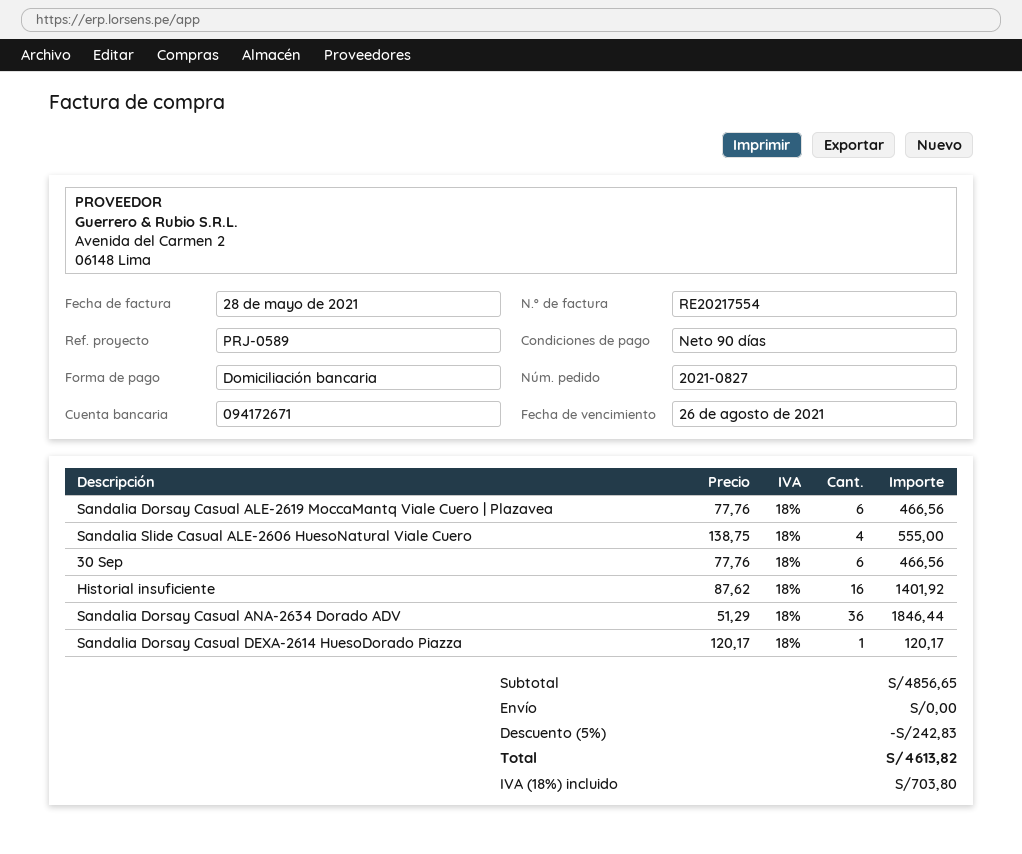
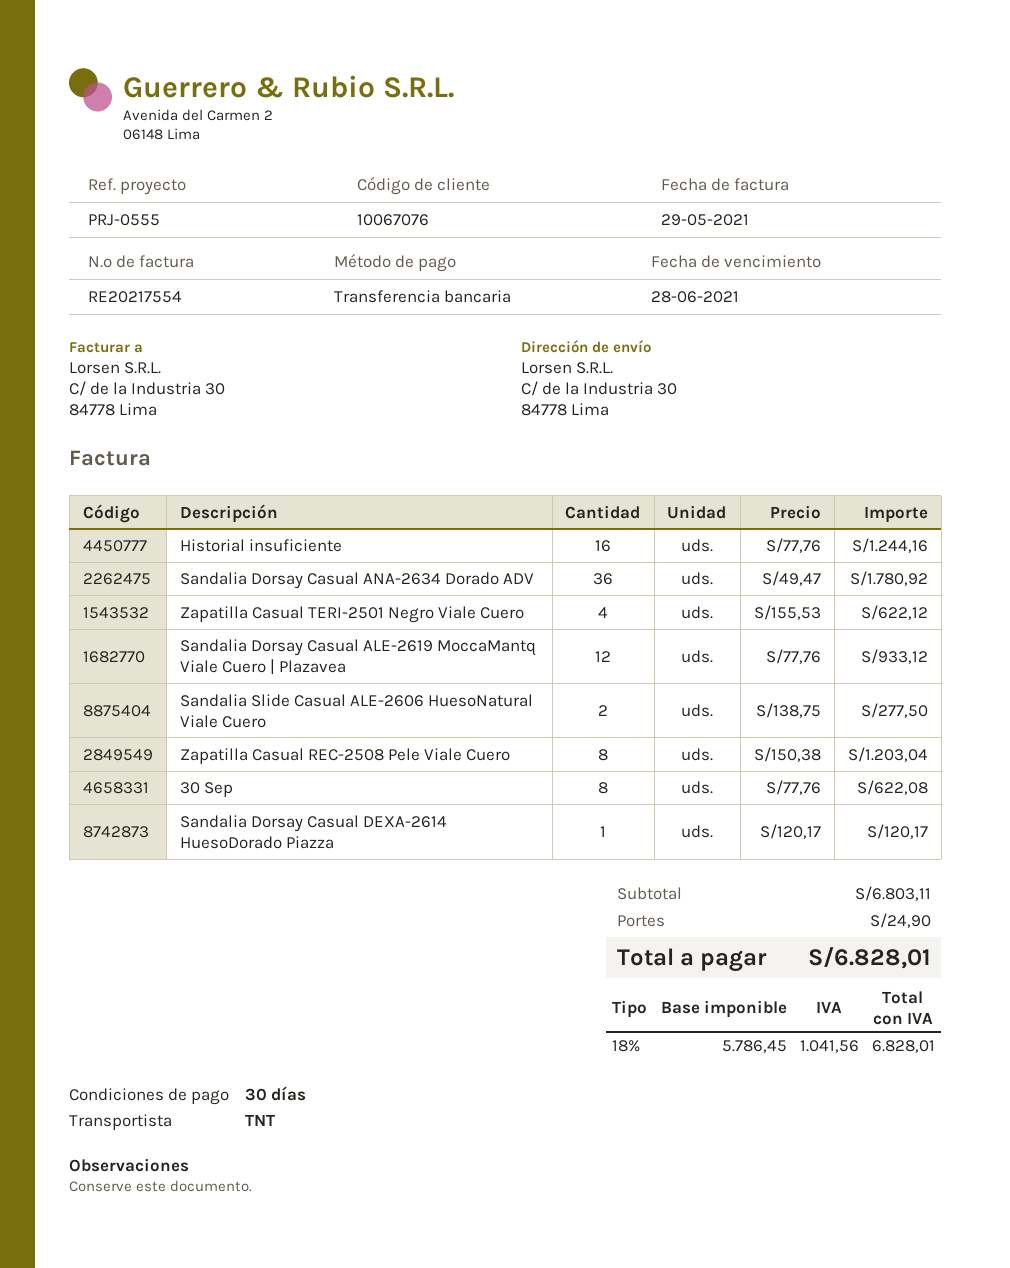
invoice date: 2021-05-28 -> 2021-05-29
payment terms: 90 days -> 30 days
due date: 2021-08-26 -> 2021-06-28
reference: PRJ-0589 -> PRJ-0555
payment method: direct debit -> bank transfer
Sandalia Dorsay Casual ALE-2619 MoccaMantq Viale Cuero | Plazavea: 6 x 77.76 = 466.56 -> 12 x 77.76 = 933.12
Sandalia Slide Casual ALE-2606 HuesoNatural Viale Cuero: 4 x 138.75 = 555.00 -> 2 x 138.75 = 277.50
30 Sep: 6 x 77.76 = 466.56 -> 8 x 77.76 = 622.08
Historial insuficiente: 16 x 87.62 = 1401.92 -> 16 x 77.76 = 1244.16
Sandalia Dorsay Casual ANA-2634 Dorado ADV: 36 x 51.29 = 1846.44 -> 36 x 49.47 = 1780.92
Zapatilla Casual TERI-2501 Negro Viale Cuero: none -> 4 x 155.53 = 622.12
Zapatilla Casual REC-2508 Pele Viale Cuero: none -> 8 x 150.38 = 1203.04
subtotal: 4856.65 -> 6803.11
discount: 5% = 242.83 -> none
shipping: 0.00 -> 24.90
tax: 18% = 703.80 -> 18% = 1041.56
total: 4613.82 -> 6828.01

